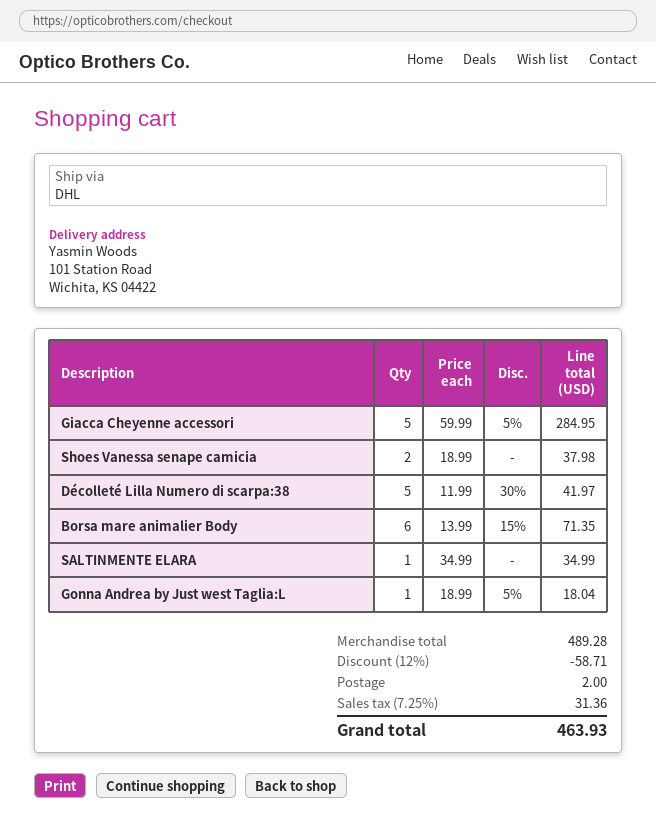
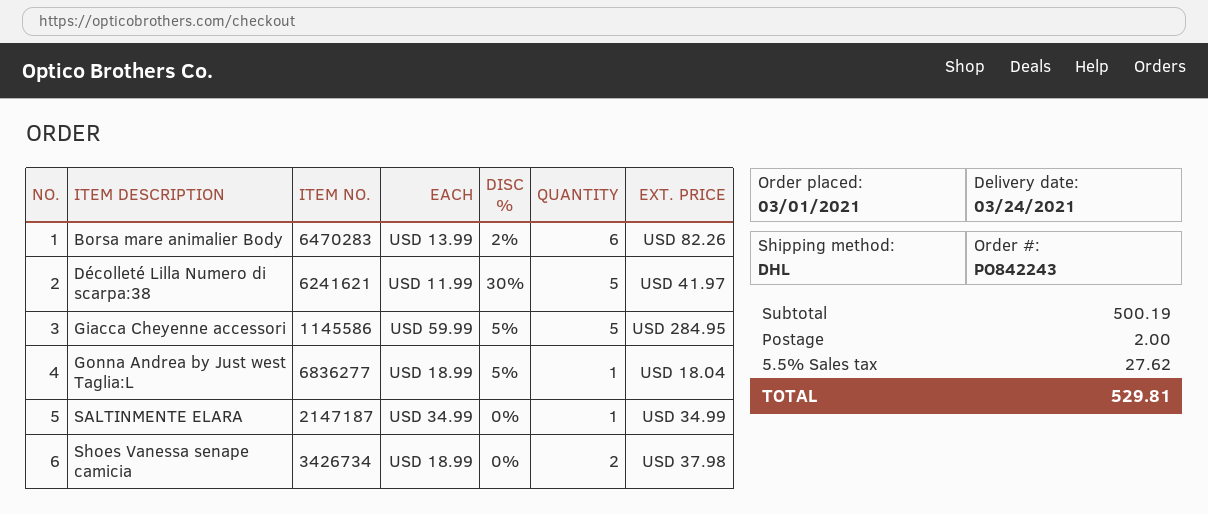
Borsa mare animalier Body: 6 x 13.99 - 15% = 71.35 -> 6 x 13.99 - 2% = 82.26
subtotal: 489.28 -> 500.19
discount: 12% = 58.71 -> none
tax: 7.25% = 31.36 -> 5.5% = 27.62
total: 463.93 -> 529.81

